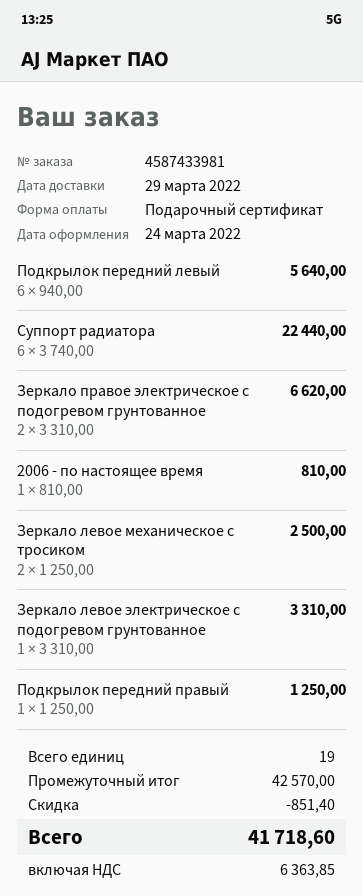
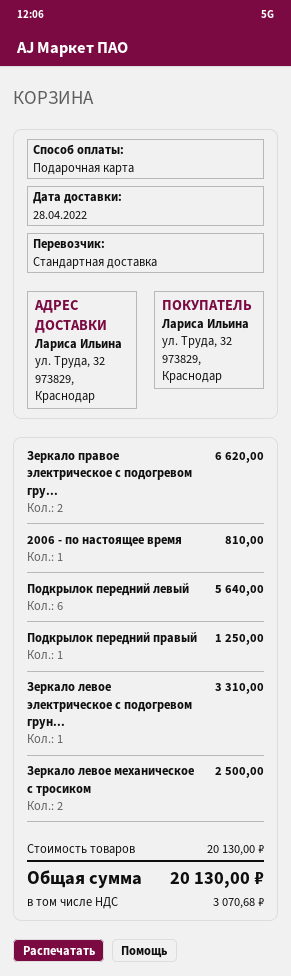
delivery date: 2022-03-29 -> 2022-04-28
Суппорт радиатора: 6 for 22440.00 -> none
subtotal: 42570.00 -> 20130.00
discount: 851.40 -> none
tax: 6363.85 -> 3070.68
total: 41718.60 -> 20130.00

